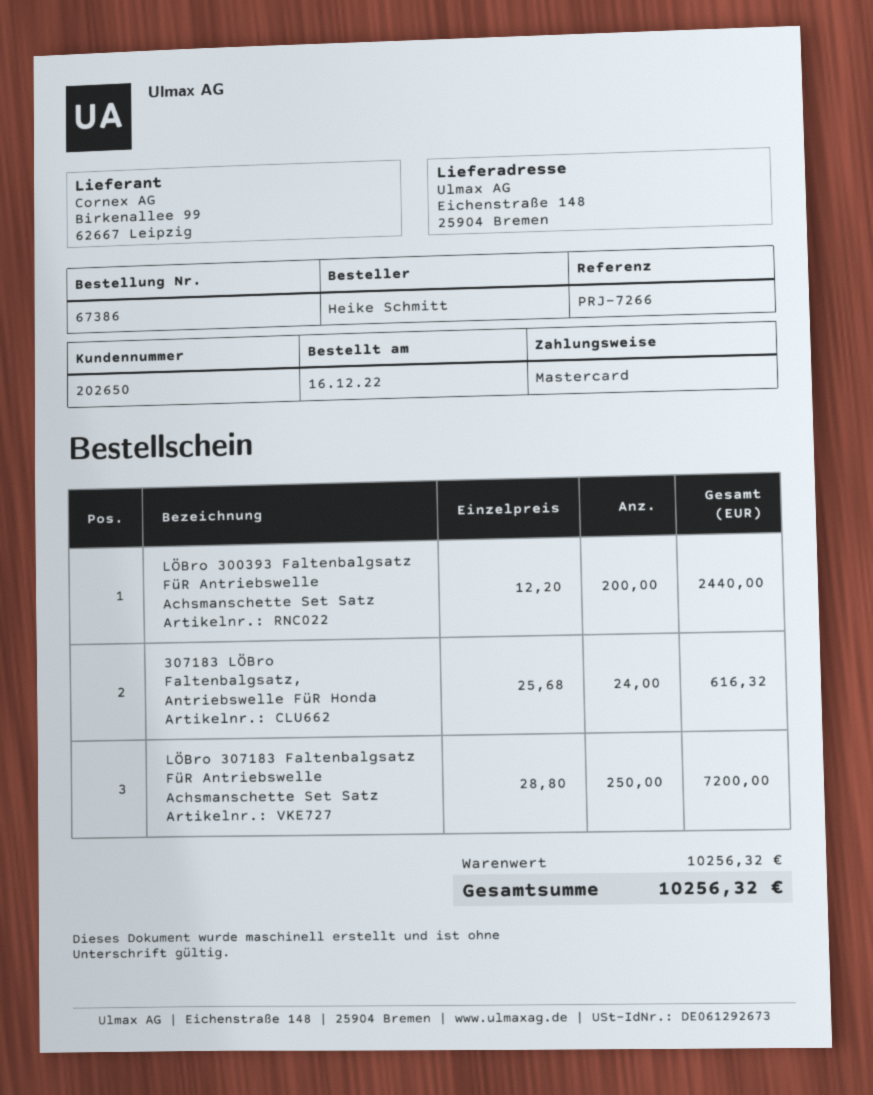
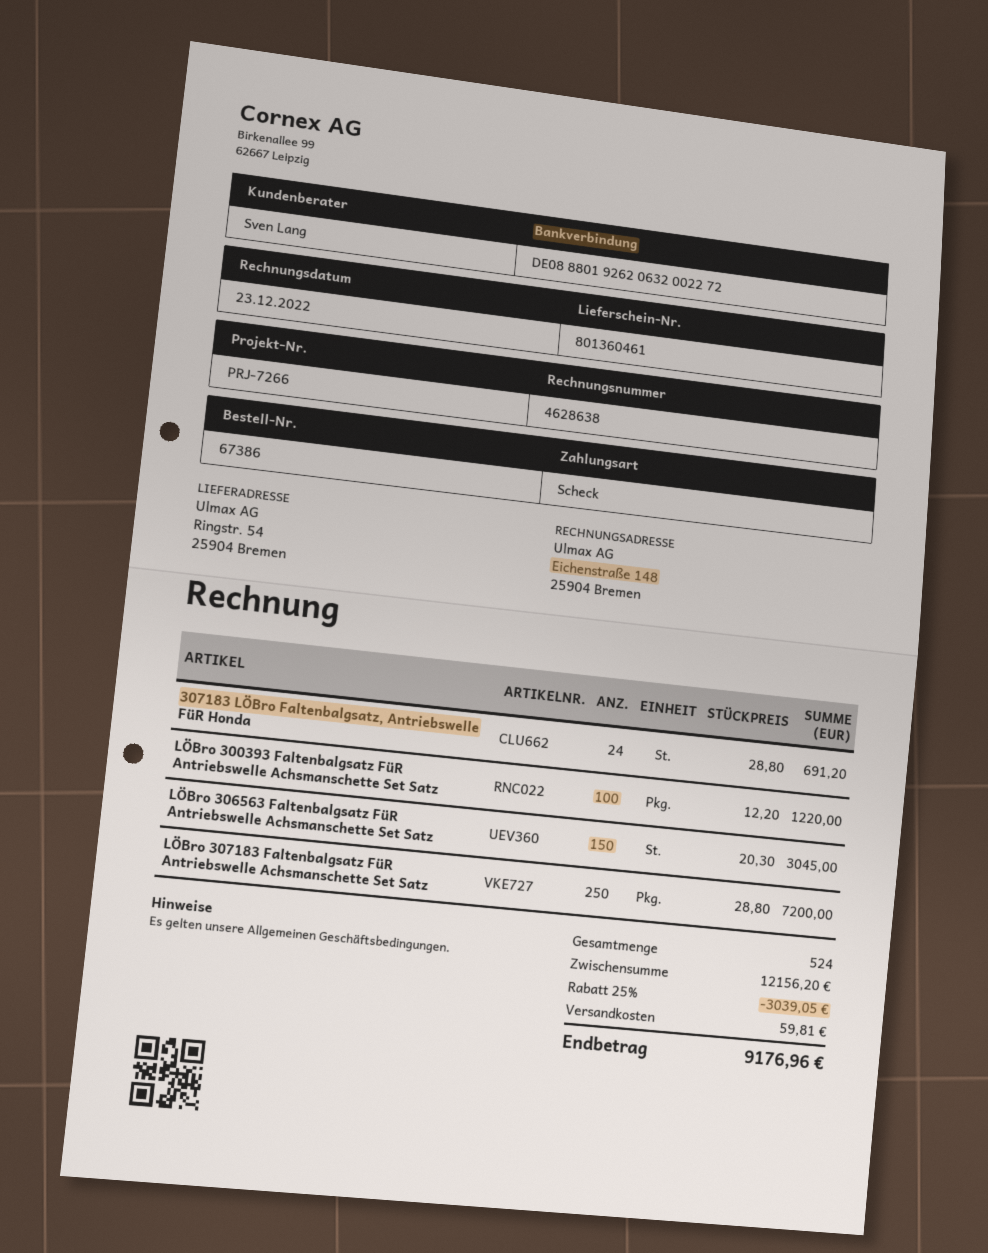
payment method: Mastercard -> cheque
ship to: Eichenstraße 148, 25904 Bremen -> Ringstr. 54, 25904 Bremen
LÖBro 300393 Faltenbalgsatz FüR Antriebswelle Achsmanschette Set Satz: 200 x 12.20 = 2440.00 -> 100 x 12.20 = 1220.00
307183 LÖBro Faltenbalgsatz, Antriebswelle FüR Honda: 24 x 25.68 = 616.32 -> 24 x 28.80 = 691.20
LÖBro 306563 Faltenbalgsatz FüR Antriebswelle Achsmanschette Set Satz: none -> 150 x 20.30 = 3045.00
subtotal: 10256.32 -> 12156.20
discount: none -> 25% = 3039.05
shipping: none -> 59.81
total: 10256.32 -> 9176.96

